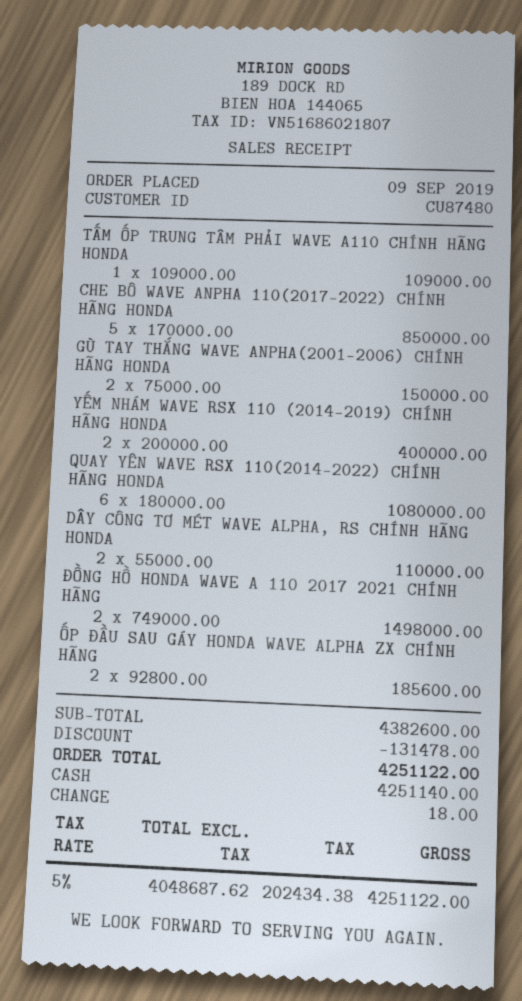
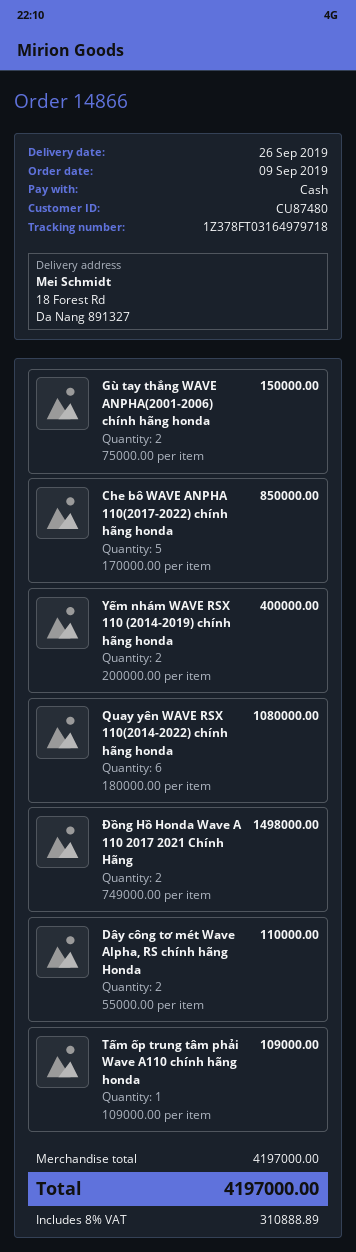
ỐP ĐẦU SAU GÁY HONDA WAVE ALPHA ZX CHÍNH HÃNG: 2 x 92800.00 = 185600.00 -> none
subtotal: 4382600.00 -> 4197000.00
discount: 131478.00 -> none
tax: 5% = 202434.38 -> 8% = 310888.89
total: 4251122.00 -> 4197000.00

